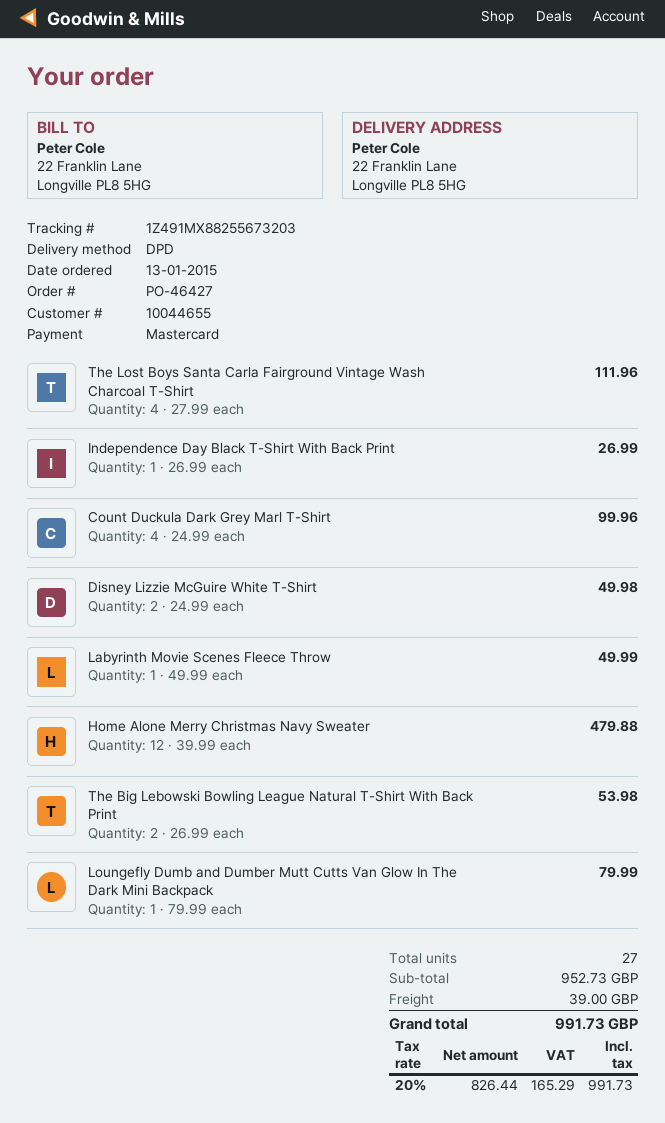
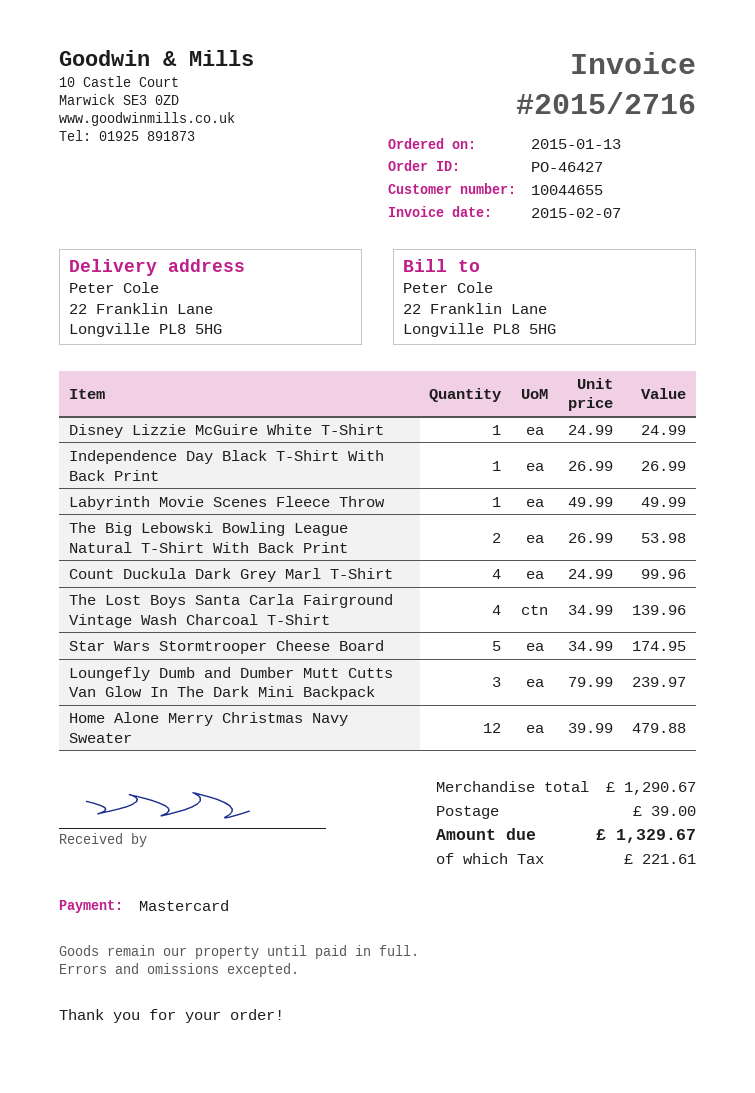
The Lost Boys Santa Carla Fairground Vintage Wash Charcoal T-Shirt: 4 x 27.99 = 111.96 -> 4 x 34.99 = 139.96
Disney Lizzie McGuire White T-Shirt: 2 x 24.99 = 49.98 -> 1 x 24.99 = 24.99
Loungefly Dumb and Dumber Mutt Cutts Van Glow In The Dark Mini Backpack: 1 x 79.99 = 79.99 -> 3 x 79.99 = 239.97
Star Wars Stormtrooper Cheese Board: none -> 5 x 34.99 = 174.95
subtotal: 952.73 -> 1290.67
tax: 165.29 -> 221.61
total: 991.73 -> 1329.67

